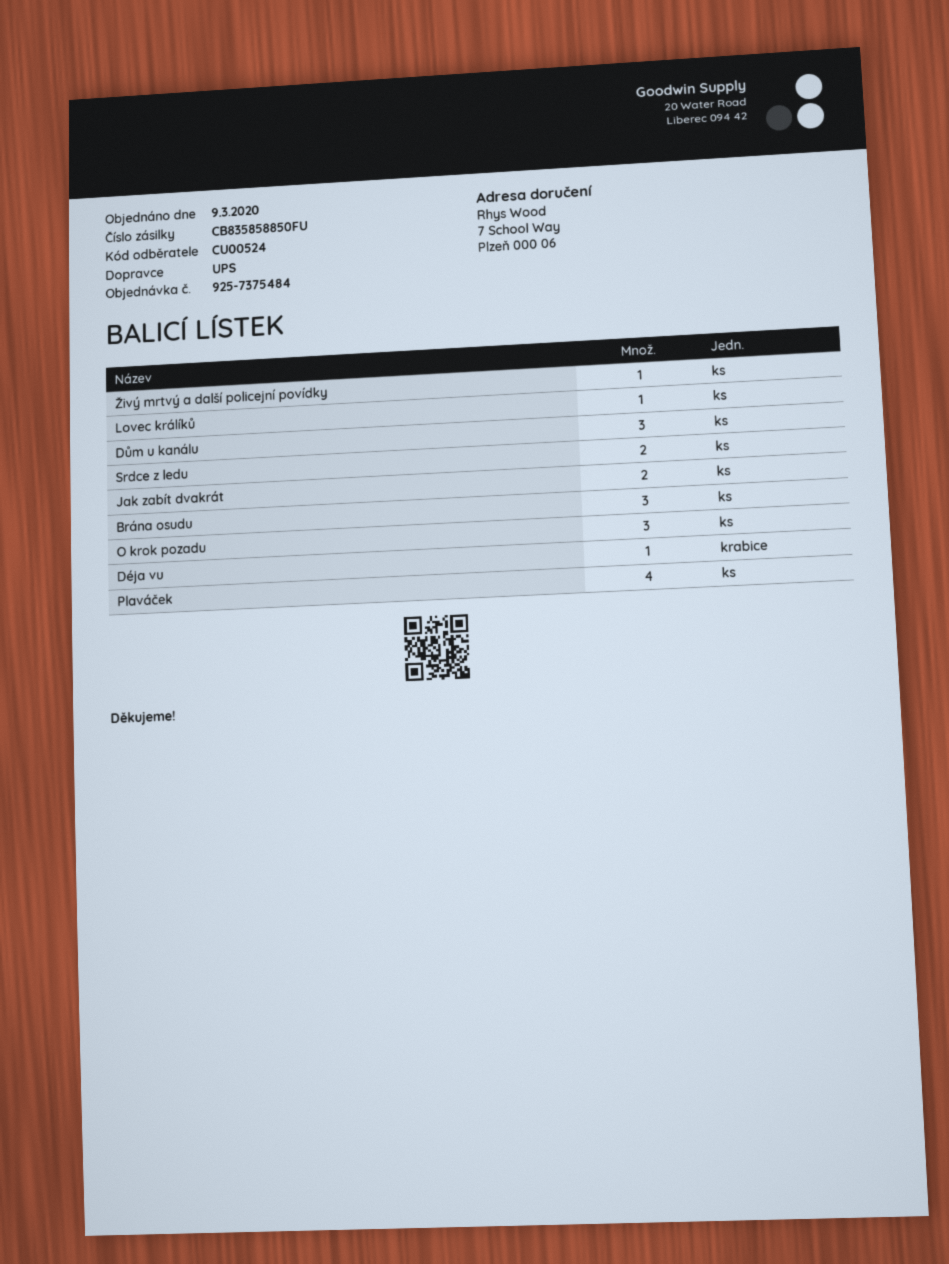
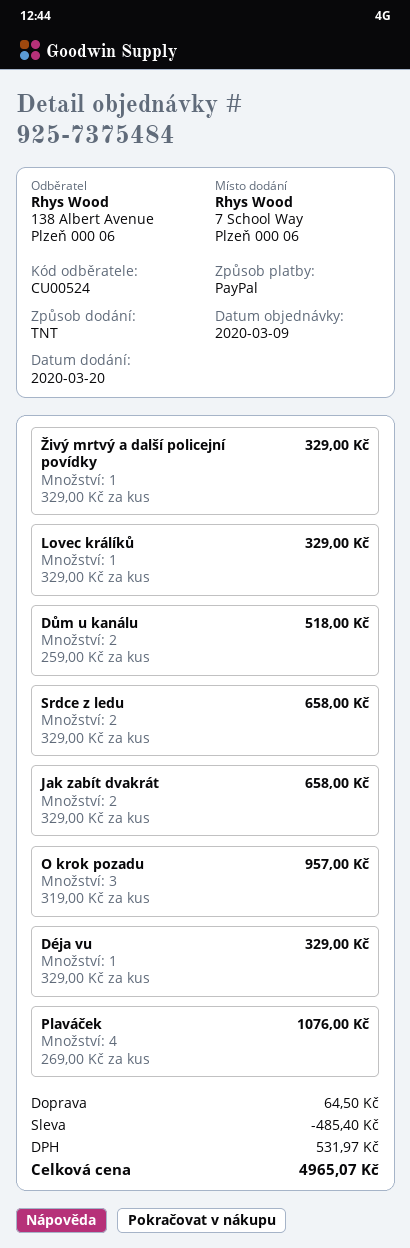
shipping method: UPS -> TNT
Dům u kanálu: 3 -> 2
Brána osudu: 3 -> none

